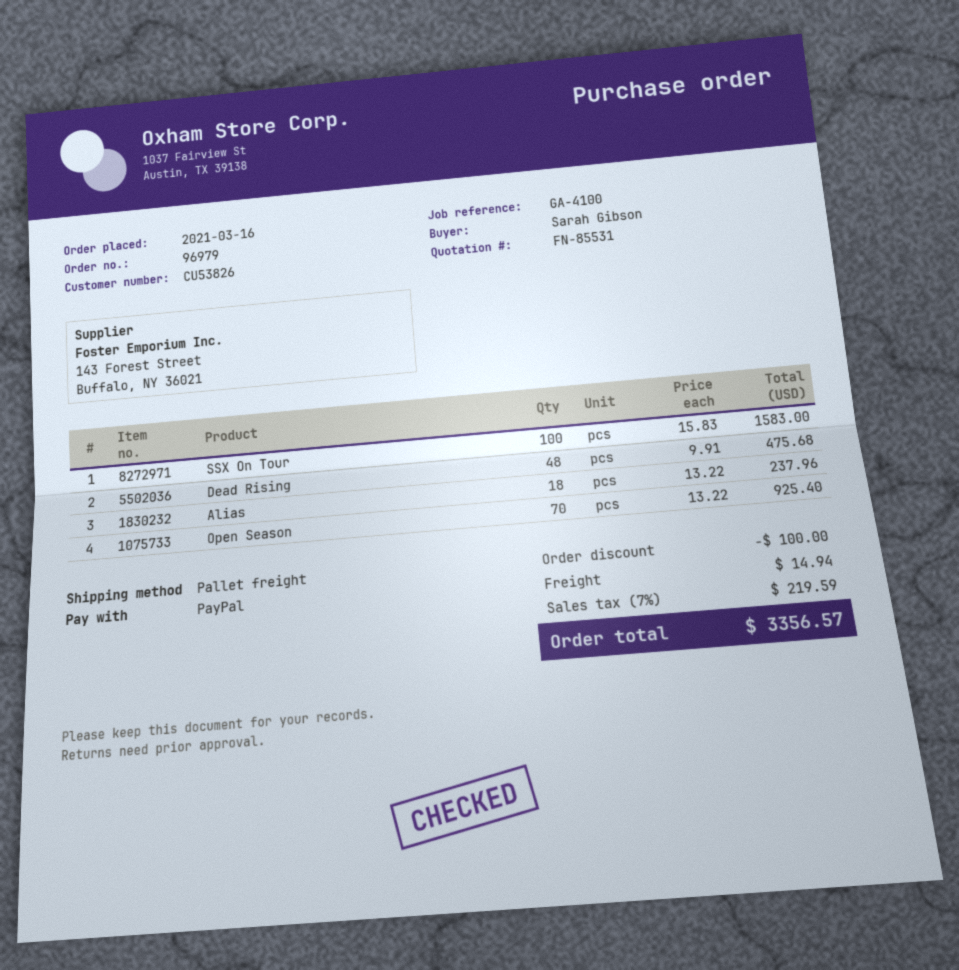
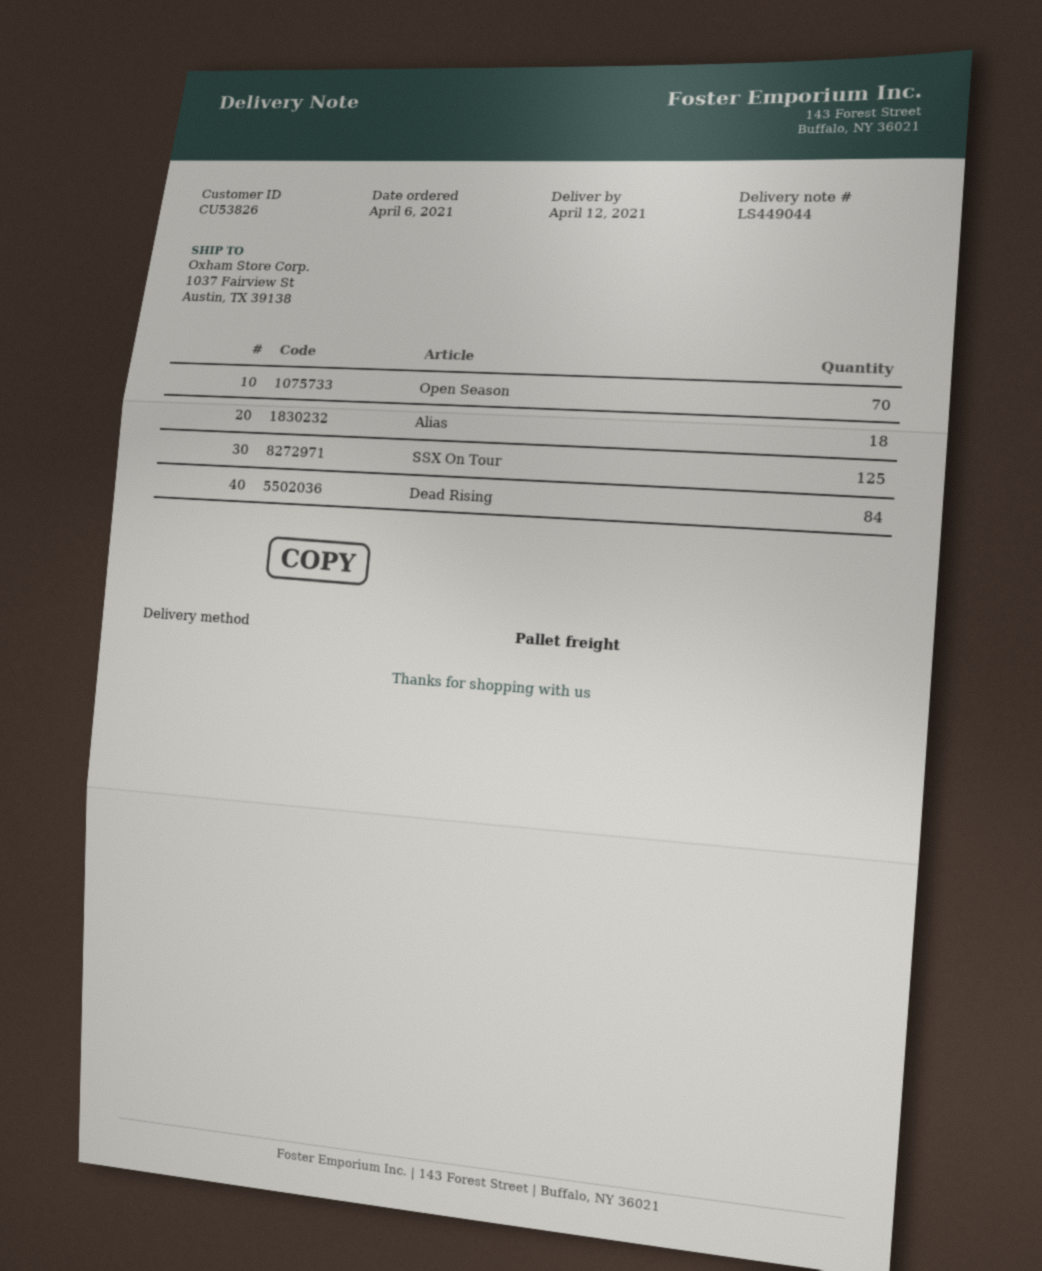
order date: 2021-03-16 -> 2021-04-06
SSX On Tour: 100 -> 125
Dead Rising: 48 -> 84

